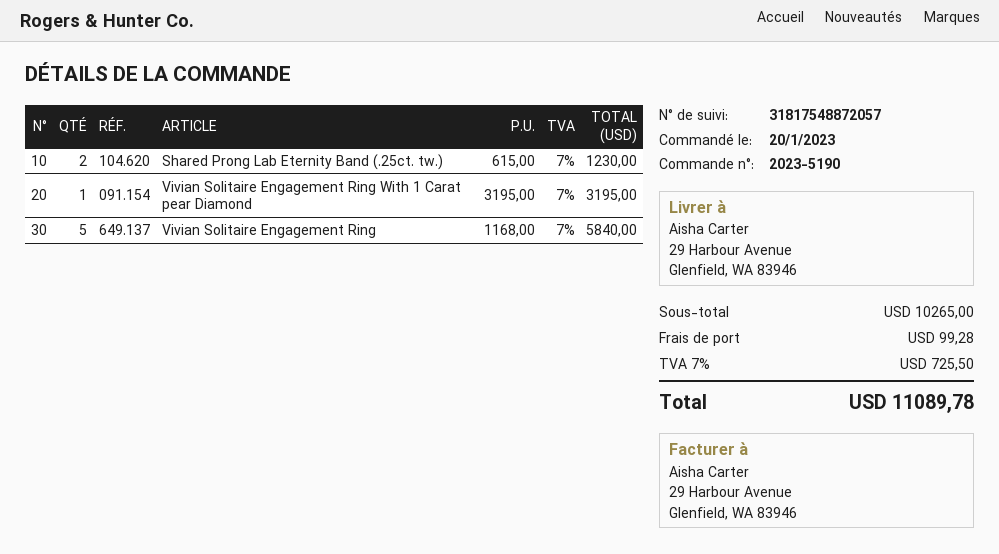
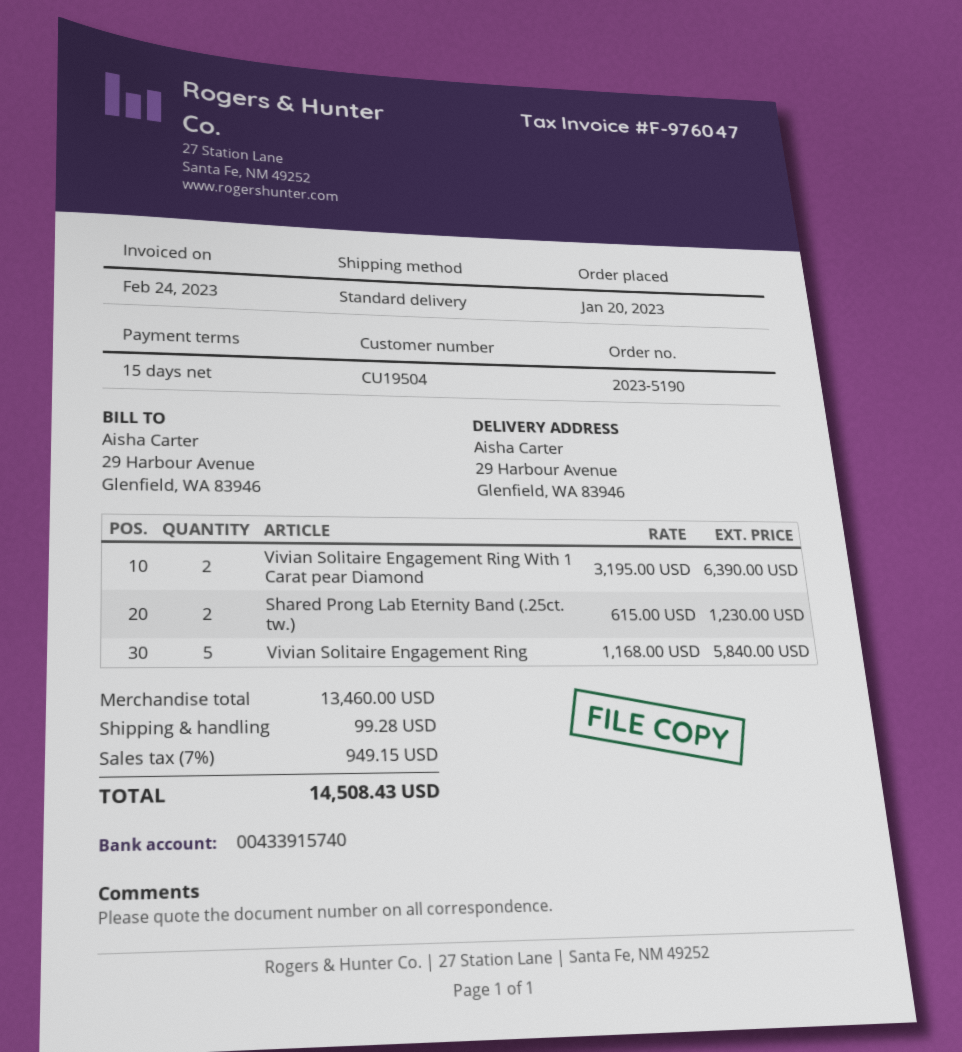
Vivian Solitaire Engagement Ring With 1 Carat pear Diamond: 1 x 3195.00 = 3195.00 -> 2 x 3195.00 = 6390.00
subtotal: 10265.00 -> 13460.00
tax: 7% = 725.50 -> 7% = 949.15
total: 11089.78 -> 14508.43

